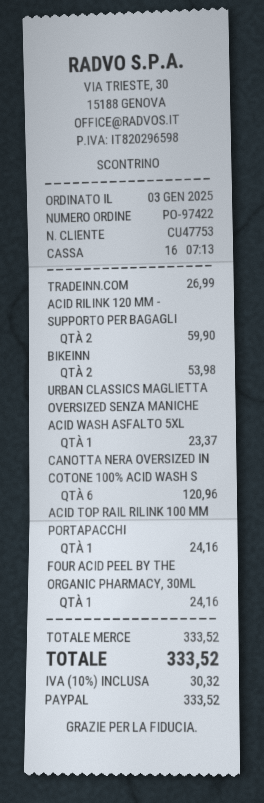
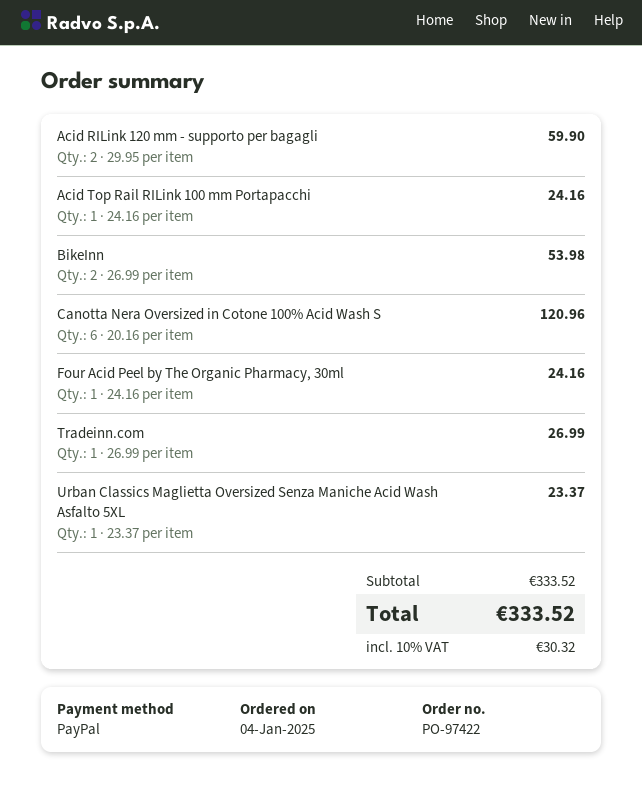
order date: 2025-01-03 -> 2025-01-04

